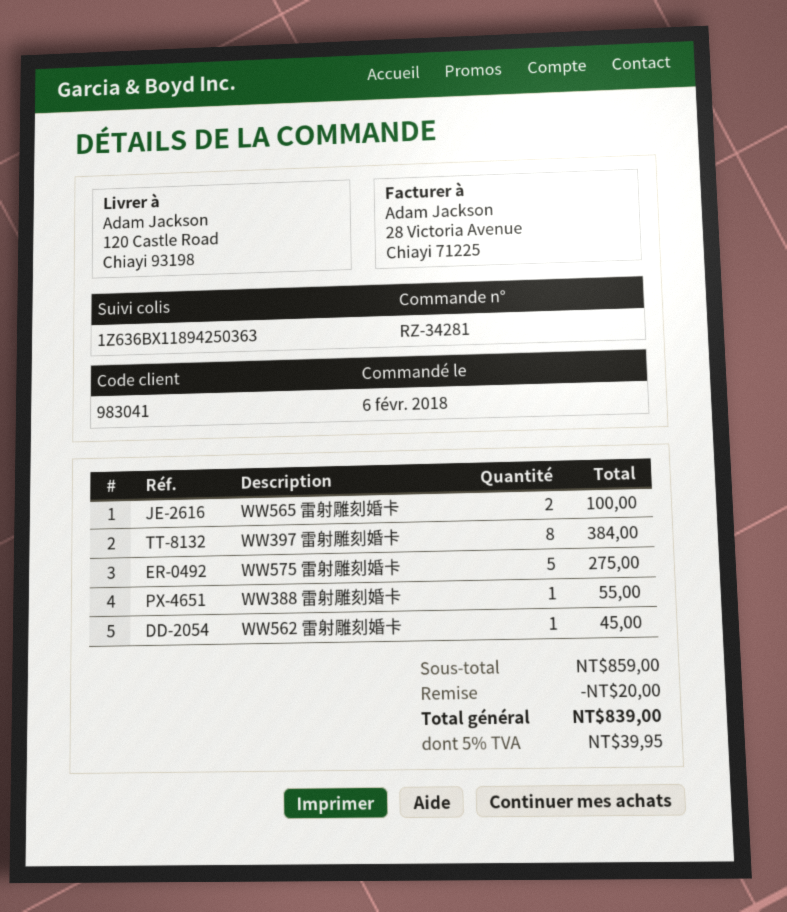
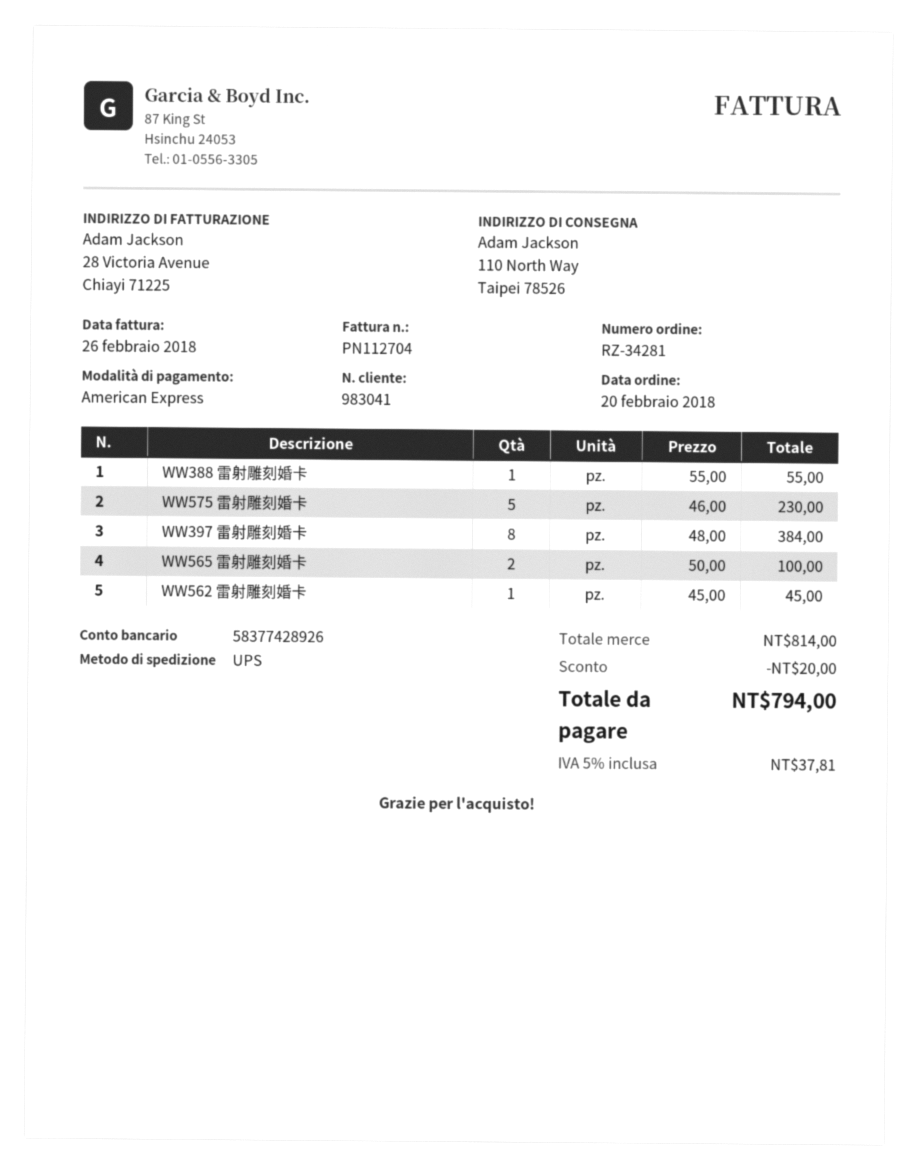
order date: 2018-02-06 -> 2018-02-20
ship to: 120 Castle Road, Chiayi 93198 -> 110 North Way, Taipei 78526
WW575 雷射雕刻婚卡: 5 for 275.00 -> 5 for 230.00
subtotal: 859.00 -> 814.00
tax: 5% = 39.95 -> 5% = 37.81
total: 839.00 -> 794.00

